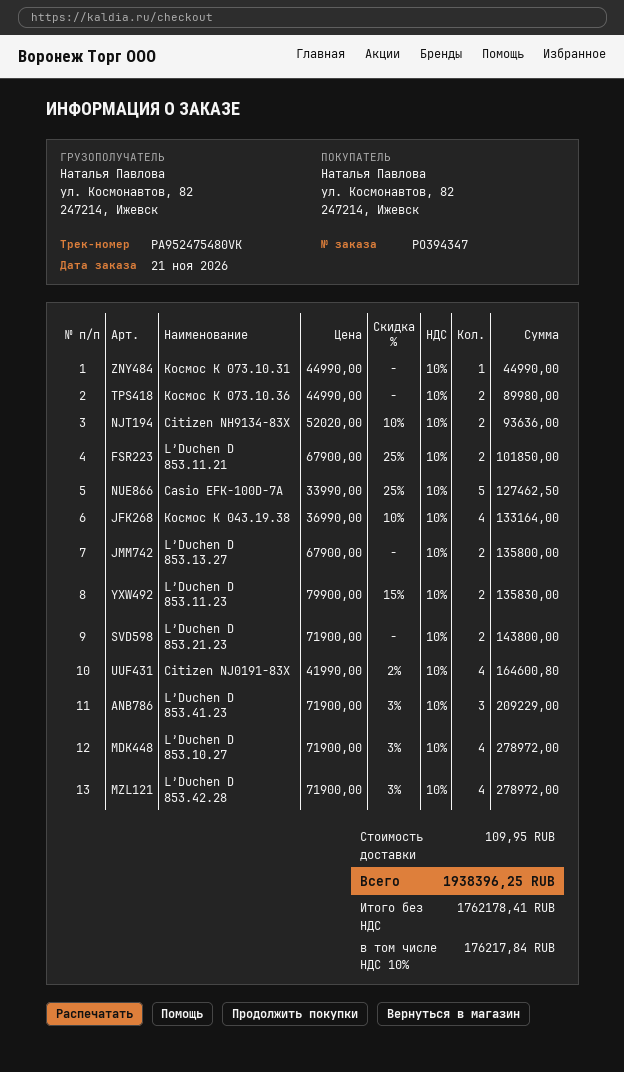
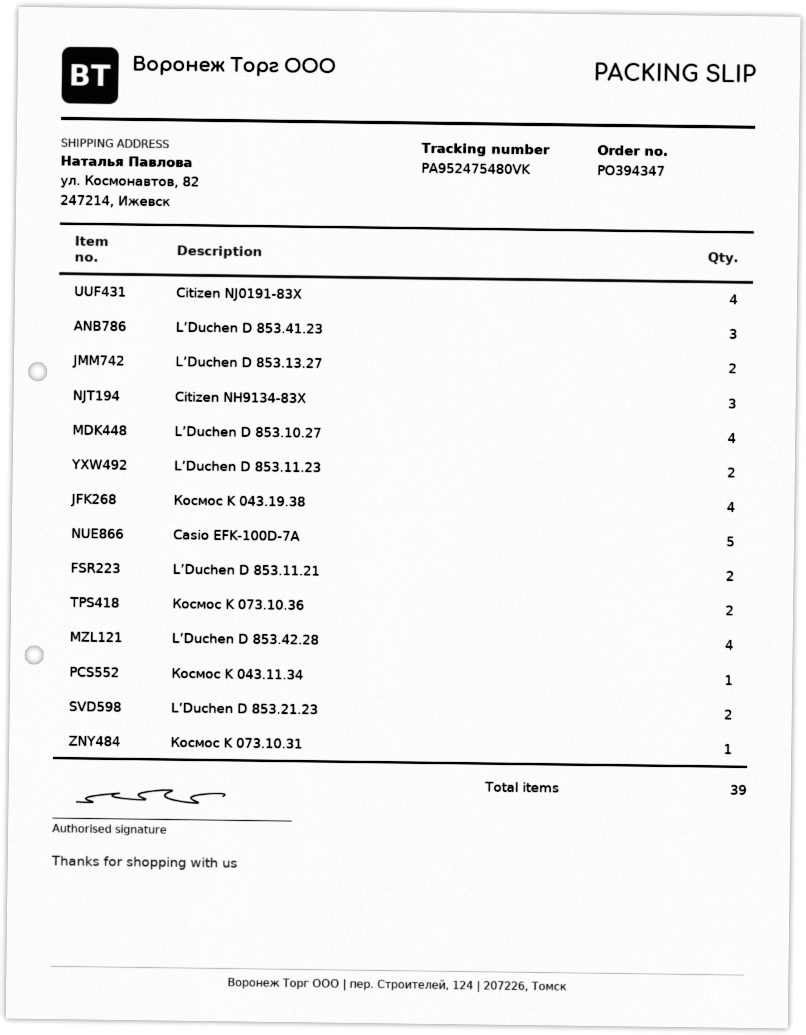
Citizen NH9134-83X: 2 -> 3
Космос K 043.11.34: none -> 1

